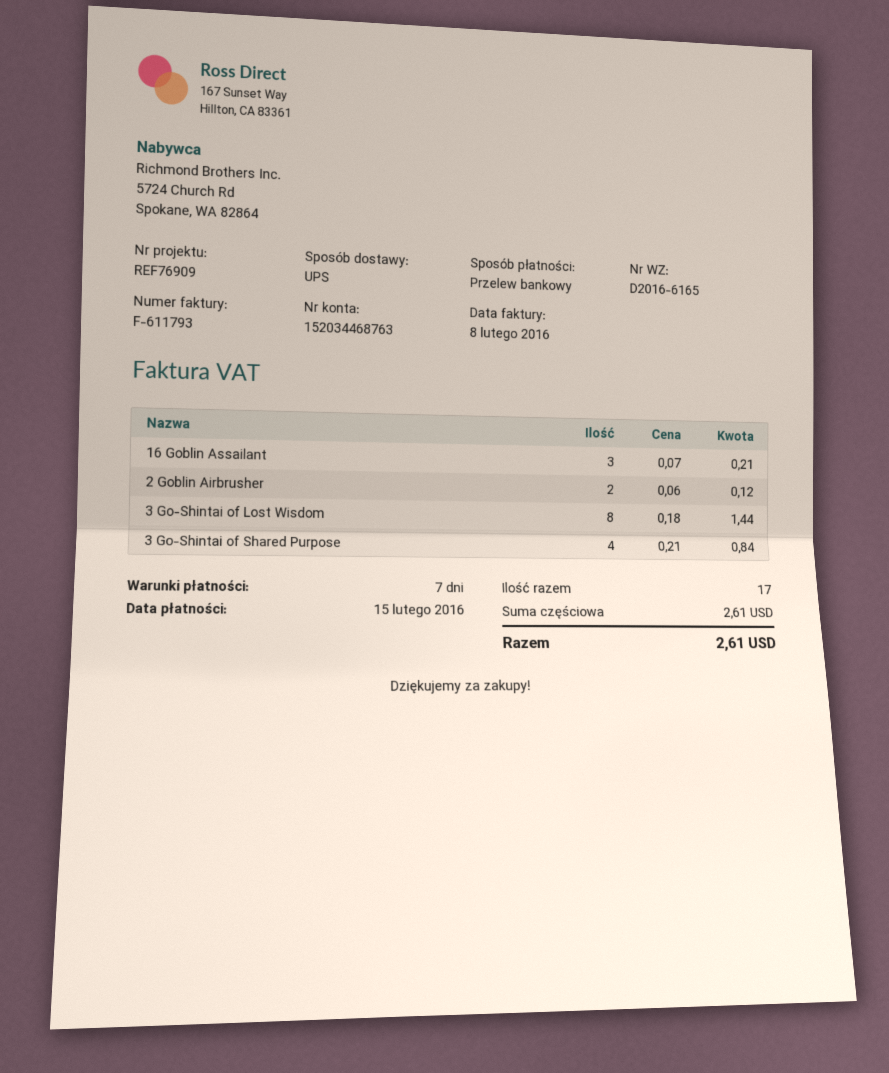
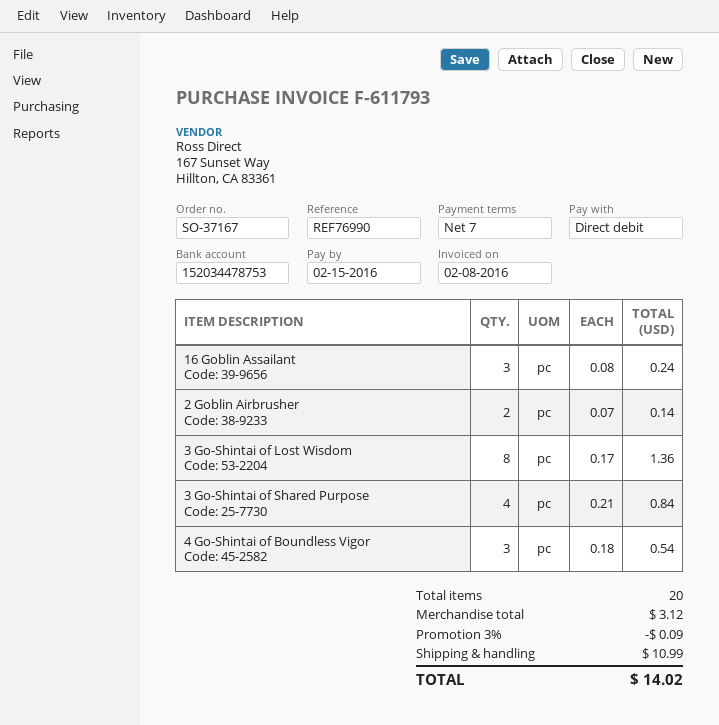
reference: REF76909 -> REF76990
payment method: bank transfer -> direct debit
bank account: 152034468763 -> 152034478753
16 Goblin Assailant: 3 x 0.07 = 0.21 -> 3 x 0.08 = 0.24
2 Goblin Airbrusher: 2 x 0.06 = 0.12 -> 2 x 0.07 = 0.14
3 Go-Shintai of Lost Wisdom: 8 x 0.18 = 1.44 -> 8 x 0.17 = 1.36
4 Go-Shintai of Boundless Vigor: none -> 3 x 0.18 = 0.54
total quantity: 17 -> 20
subtotal: 2.61 -> 3.12
discount: none -> 3% = 0.09
shipping: none -> 10.99
total: 2.61 -> 14.02

